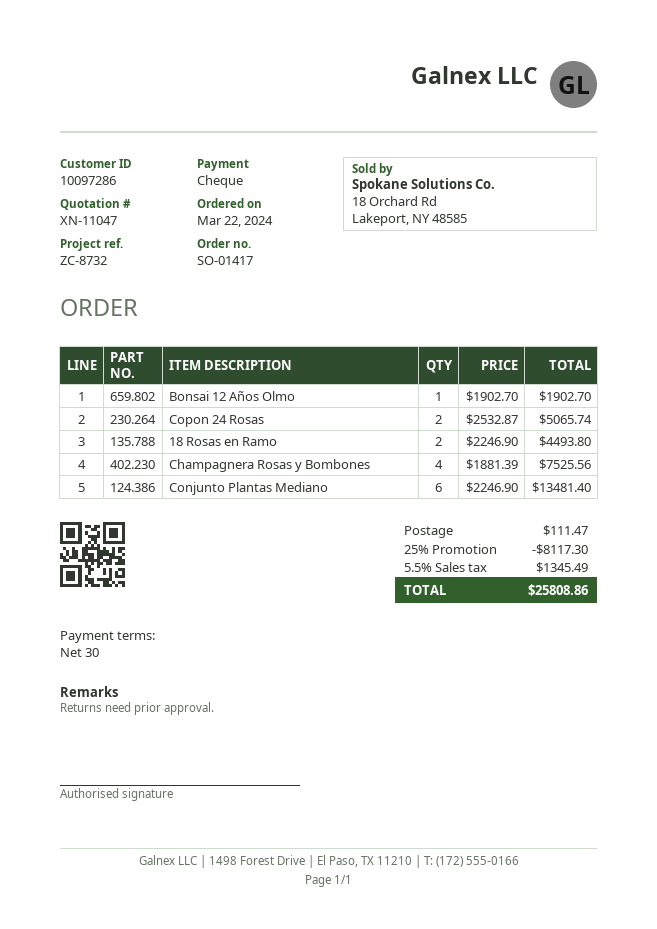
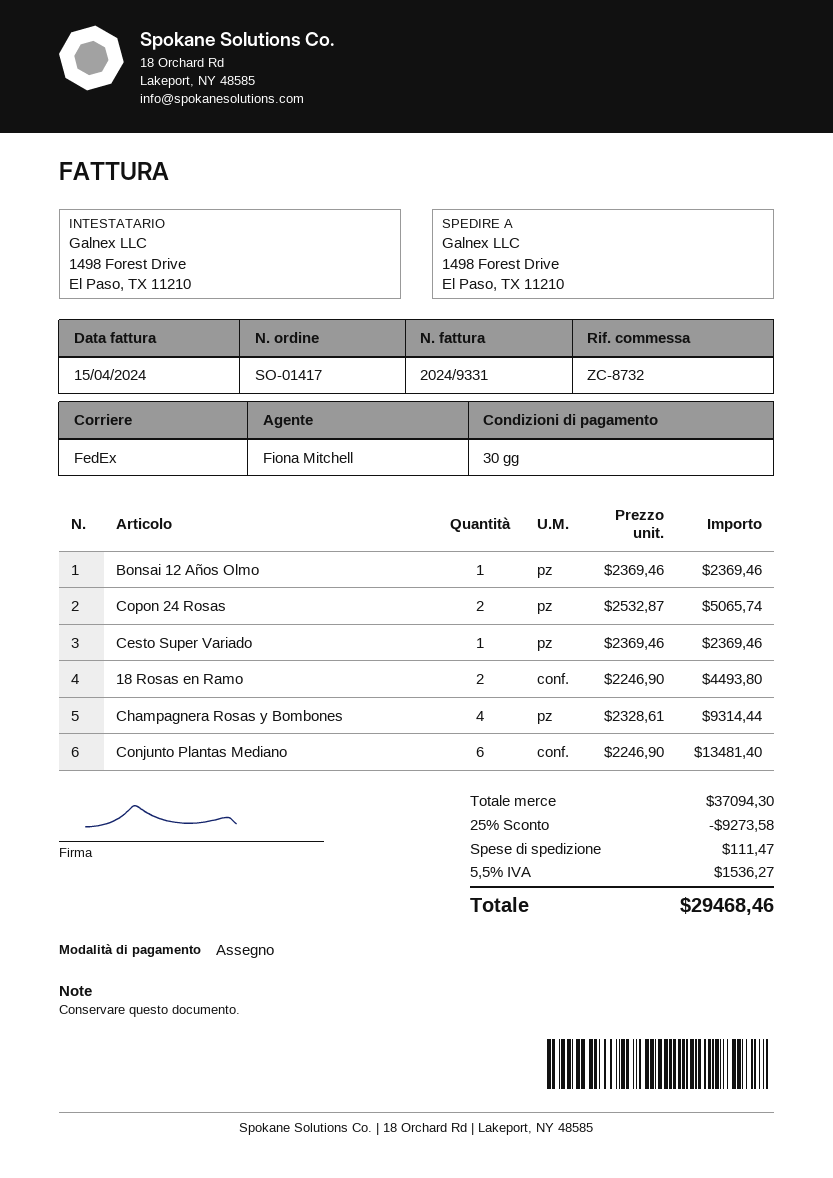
Bonsai 12 Años Olmo: 1 x 1902.70 = 1902.70 -> 1 x 2369.46 = 2369.46
Champagnera Rosas y Bombones: 4 x 1881.39 = 7525.56 -> 4 x 2328.61 = 9314.44
Cesto Super Variado: none -> 1 x 2369.46 = 2369.46
discount: 25% = 8117.30 -> 25% = 9273.58
tax: 5.5% = 1345.49 -> 5.5% = 1536.27
total: 25808.86 -> 29468.46

